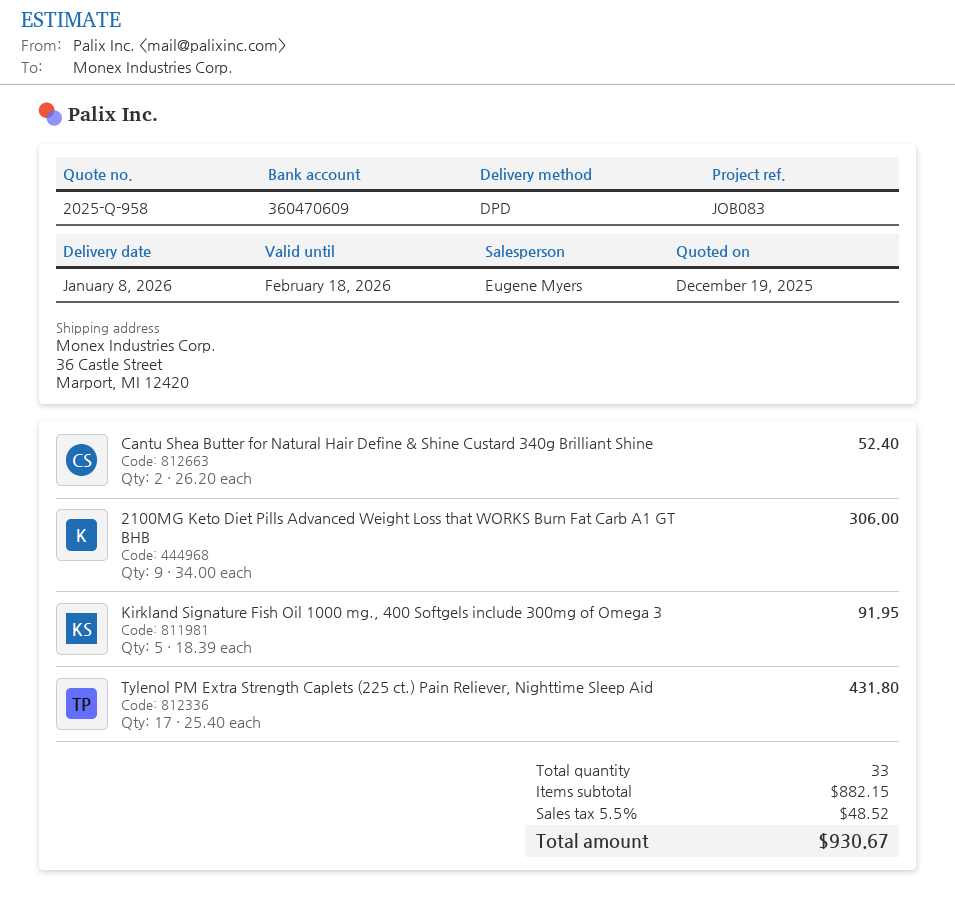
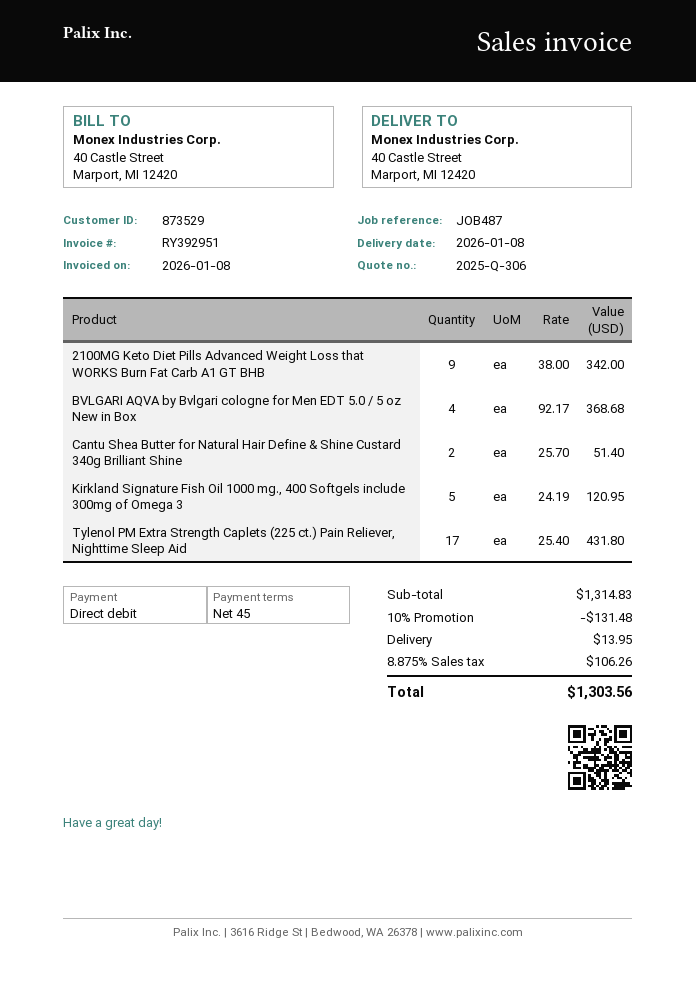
quote number: 2025-Q-958 -> 2025-Q-306
reference: JOB083 -> JOB487
ship to: 36 Castle Street, Marport, MI 12420 -> 40 Castle Street, Marport, MI 12420
Cantu Shea Butter for Natural Hair Define & Shine Custard 340g Brilliant Shine: 2 x 26.20 = 52.40 -> 2 x 25.70 = 51.40
2100MG Keto Diet Pills Advanced Weight Loss that WORKS Burn Fat Carb A1 GT BHB: 9 x 34.00 = 306.00 -> 9 x 38.00 = 342.00
Kirkland Signature Fish Oil 1000 mg., 400 Softgels include 300mg of Omega 3: 5 x 18.39 = 91.95 -> 5 x 24.19 = 120.95
BVLGARI AQVA by Bvlgari cologne for Men EDT 5.0 / 5 oz New in Box: none -> 4 x 92.17 = 368.68
subtotal: 882.15 -> 1314.83
discount: none -> 10% = 131.48
shipping: none -> 13.95
tax: 5.5% = 48.52 -> 8.875% = 106.26
total: 930.67 -> 1303.56

